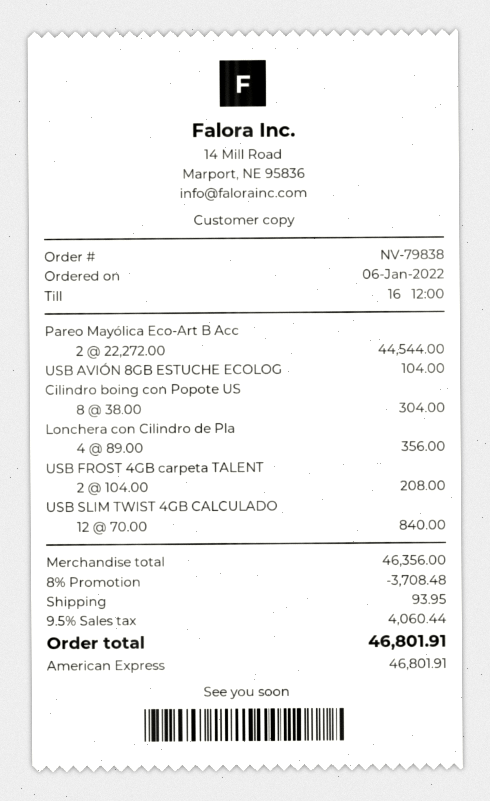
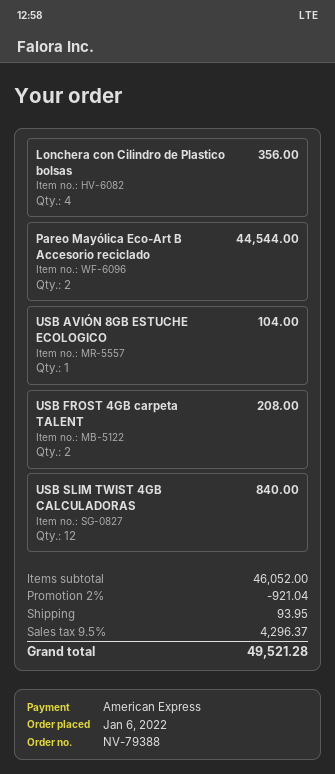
order number: NV-79838 -> NV-79388
Cilindro boing con Popote US: 8 for 304.00 -> none
subtotal: 46356.00 -> 46052.00
discount: 8% = 3708.48 -> 2% = 921.04
tax: 9.5% = 4060.44 -> 9.5% = 4296.37
total: 46801.91 -> 49521.28

